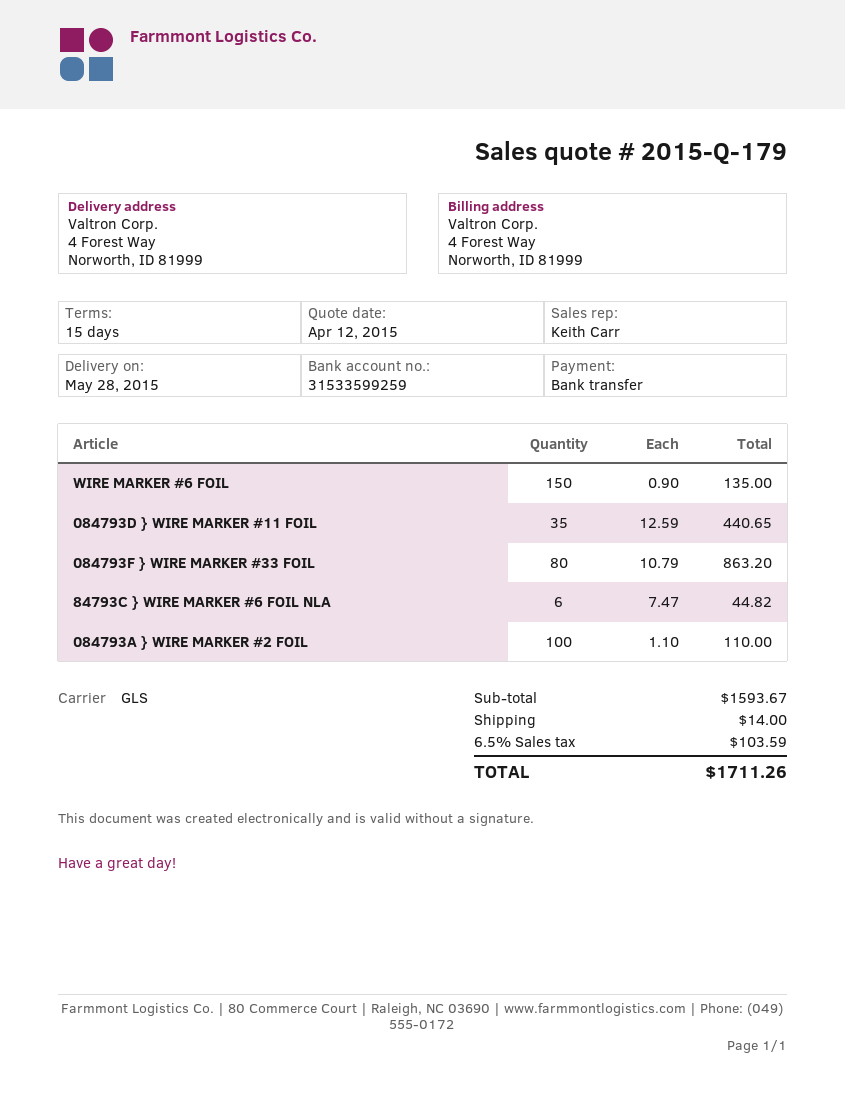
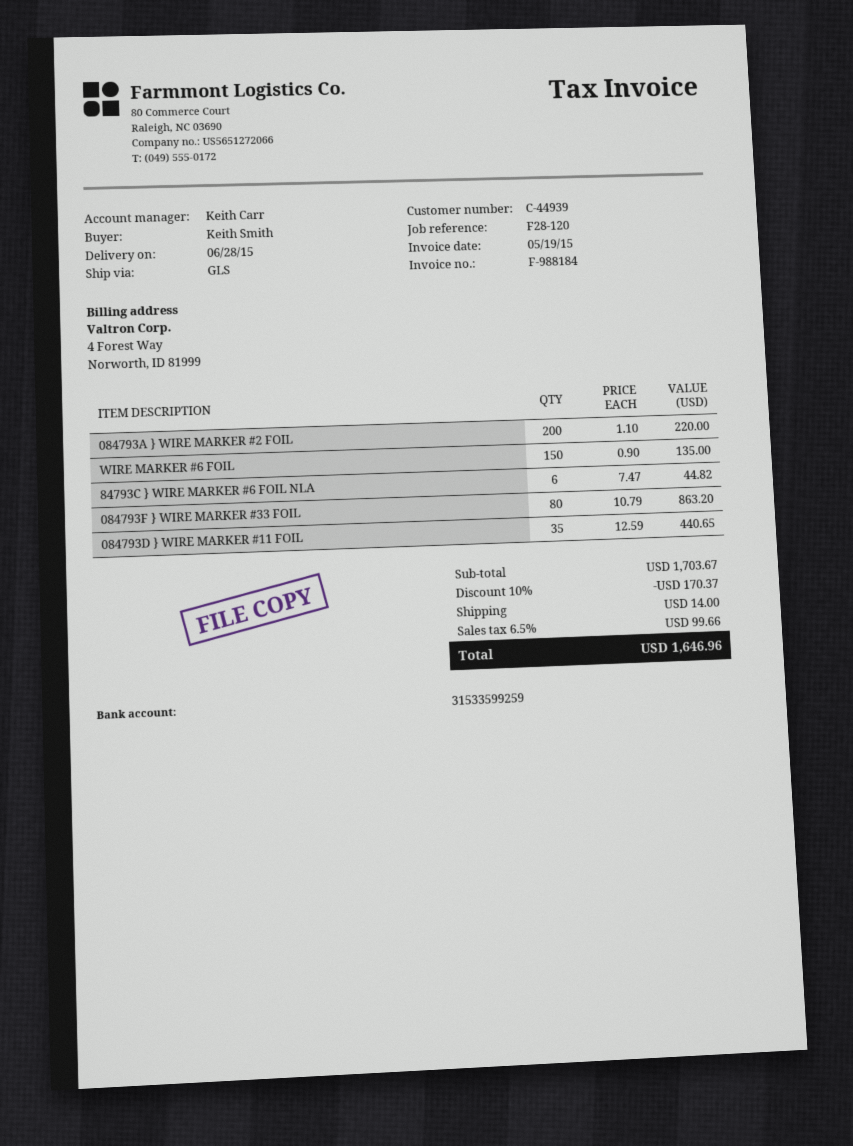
delivery date: 2015-05-28 -> 2015-06-28
084793A } WIRE MARKER #2 FOIL: 100 x 1.10 = 110.00 -> 200 x 1.10 = 220.00
subtotal: 1593.67 -> 1703.67
discount: none -> 10% = 170.37
tax: 6.5% = 103.59 -> 6.5% = 99.66
total: 1711.26 -> 1646.96

